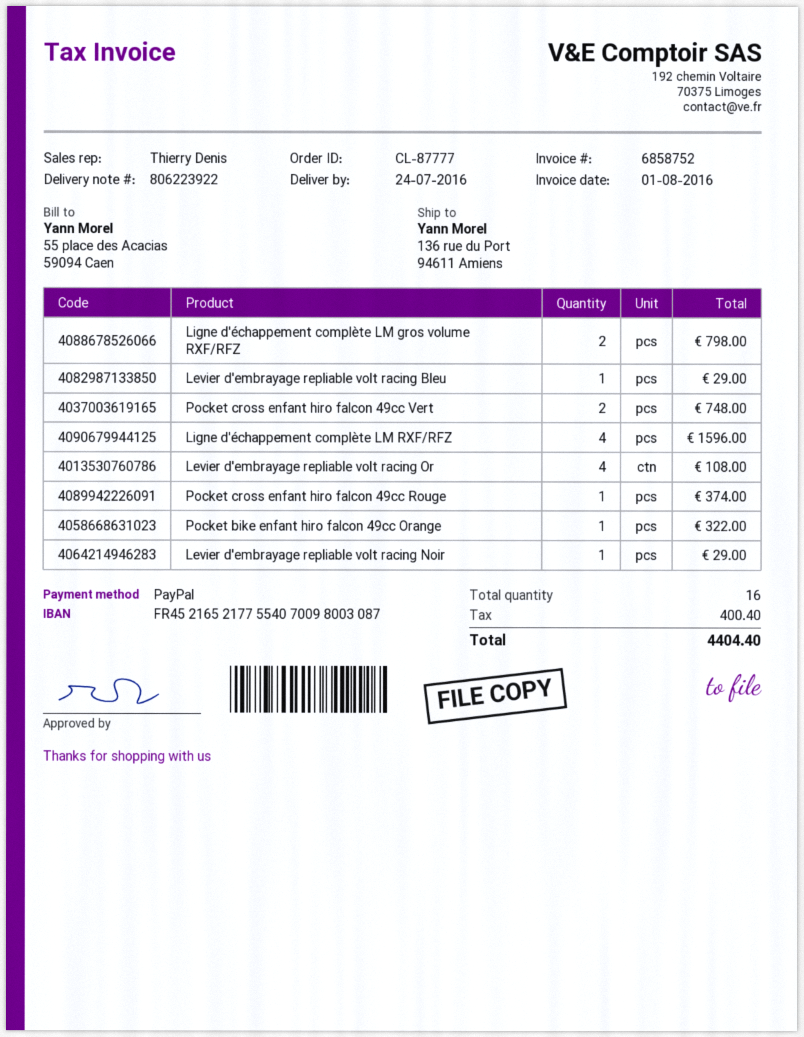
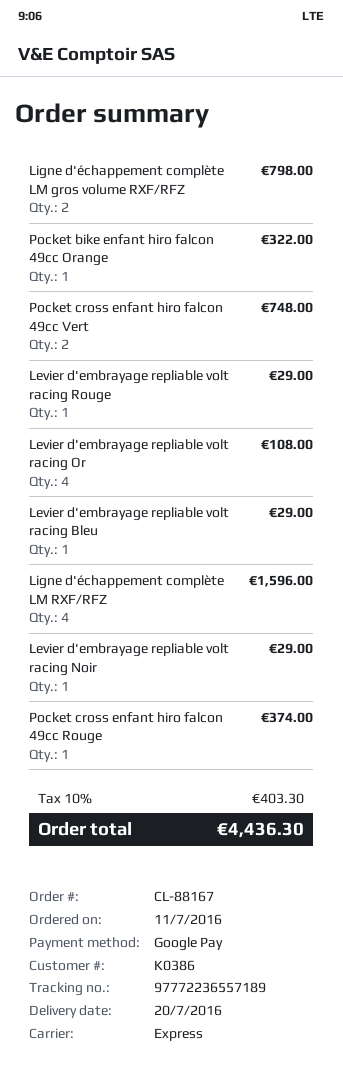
order number: CL-87777 -> CL-88167
delivery date: 2016-07-24 -> 2016-07-20
payment method: PayPal -> Google Pay
Levier d'embrayage repliable volt racing Rouge: none -> 1 for 29.00
tax: 400.40 -> 403.30
total: 4404.40 -> 4436.30

